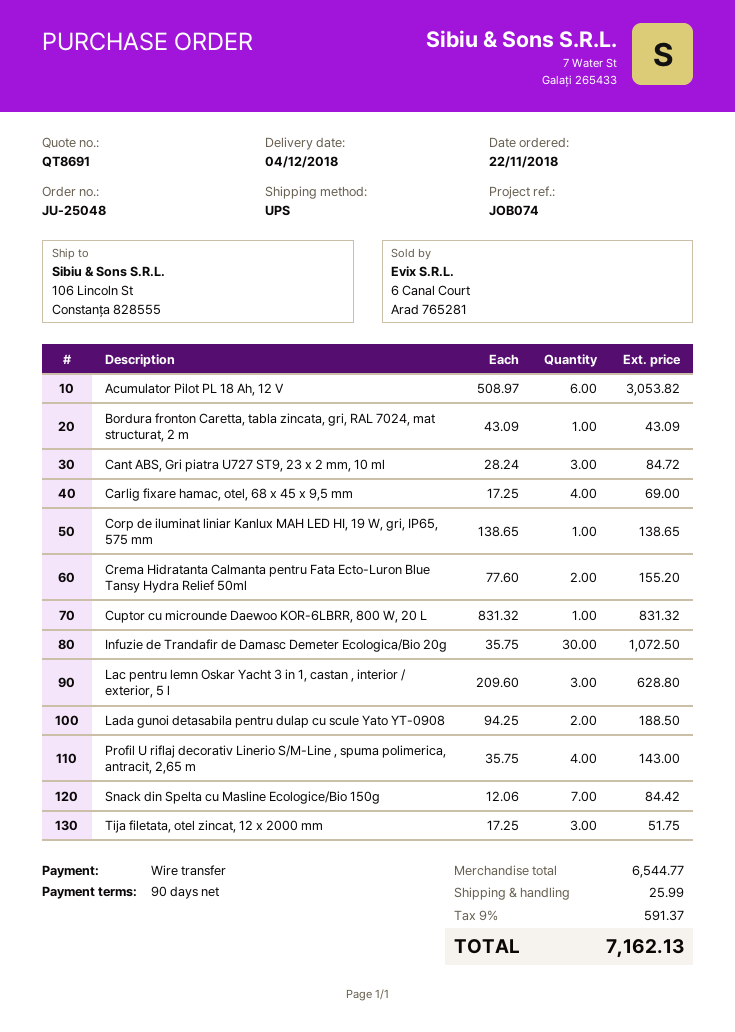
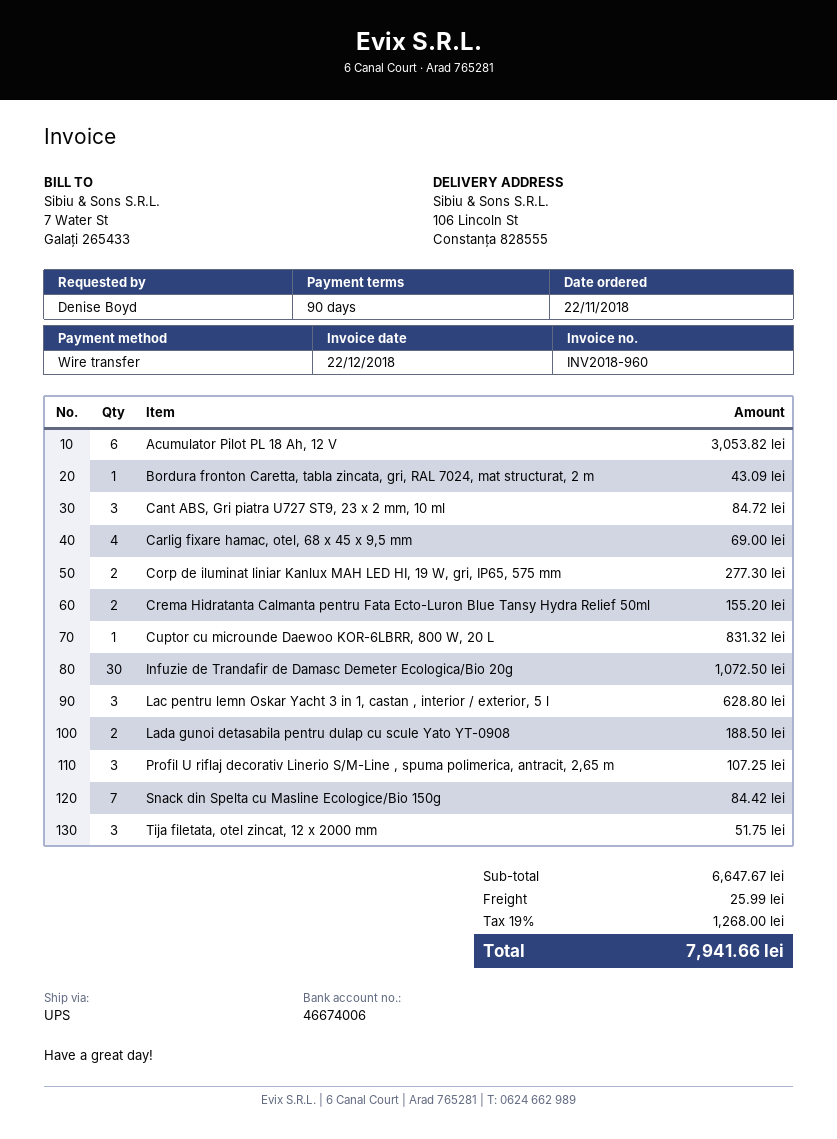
Corp de iluminat liniar Kanlux MAH LED HI, 19 W, gri, IP65, 575 mm: 1 for 138.65 -> 2 for 277.30
Profil U riflaj decorativ Linerio S/M-Line , spuma polimerica, antracit, 2,65 m: 4 for 143.00 -> 3 for 107.25
subtotal: 6544.77 -> 6647.67
tax: 9% = 591.37 -> 19% = 1268.00
total: 7162.13 -> 7941.66

